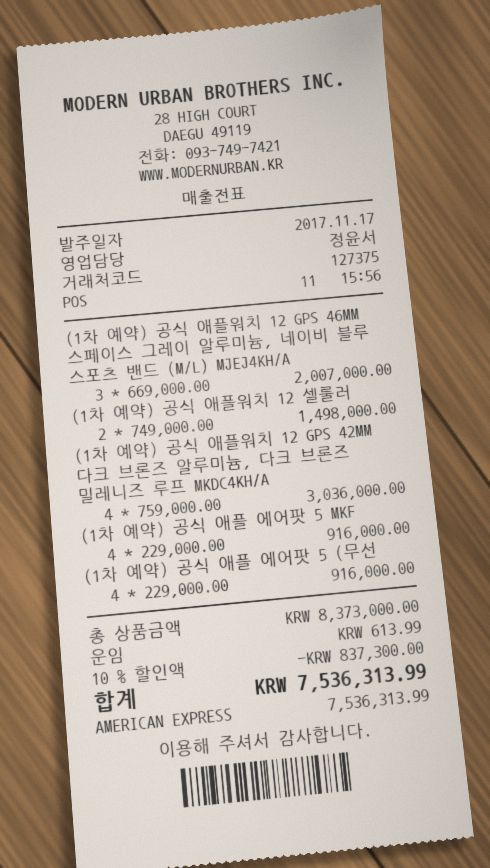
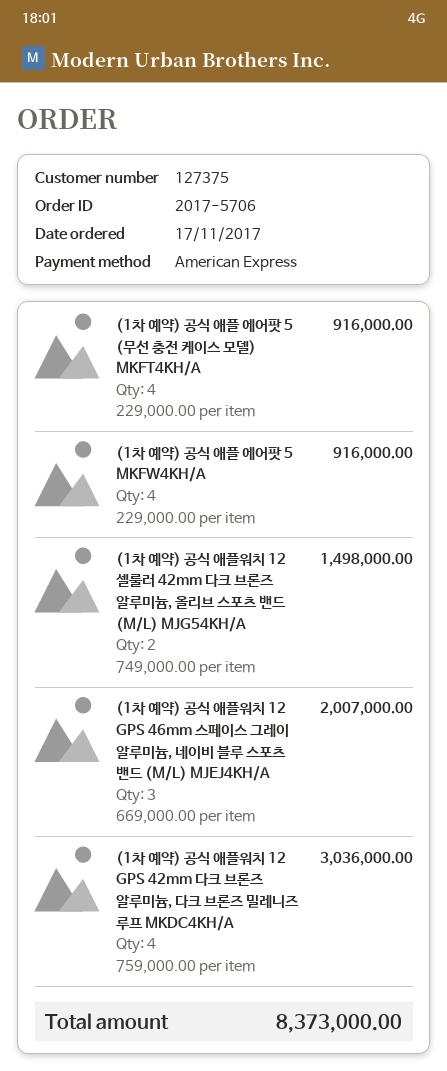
discount: 10% = 837300.00 -> none
shipping: 613.99 -> none
total: 7536313.99 -> 8373000.00

